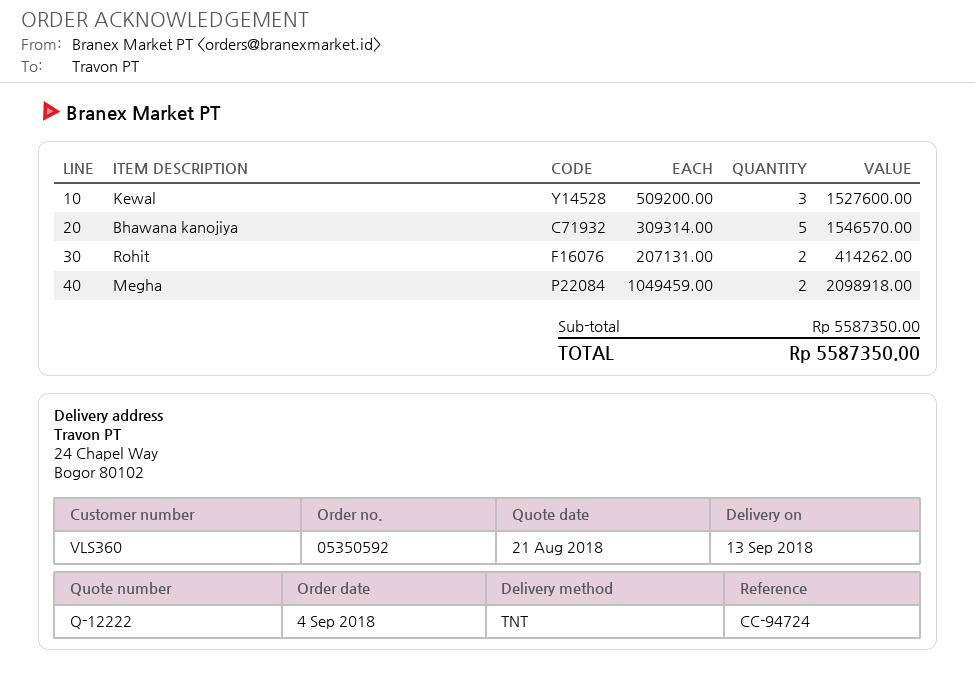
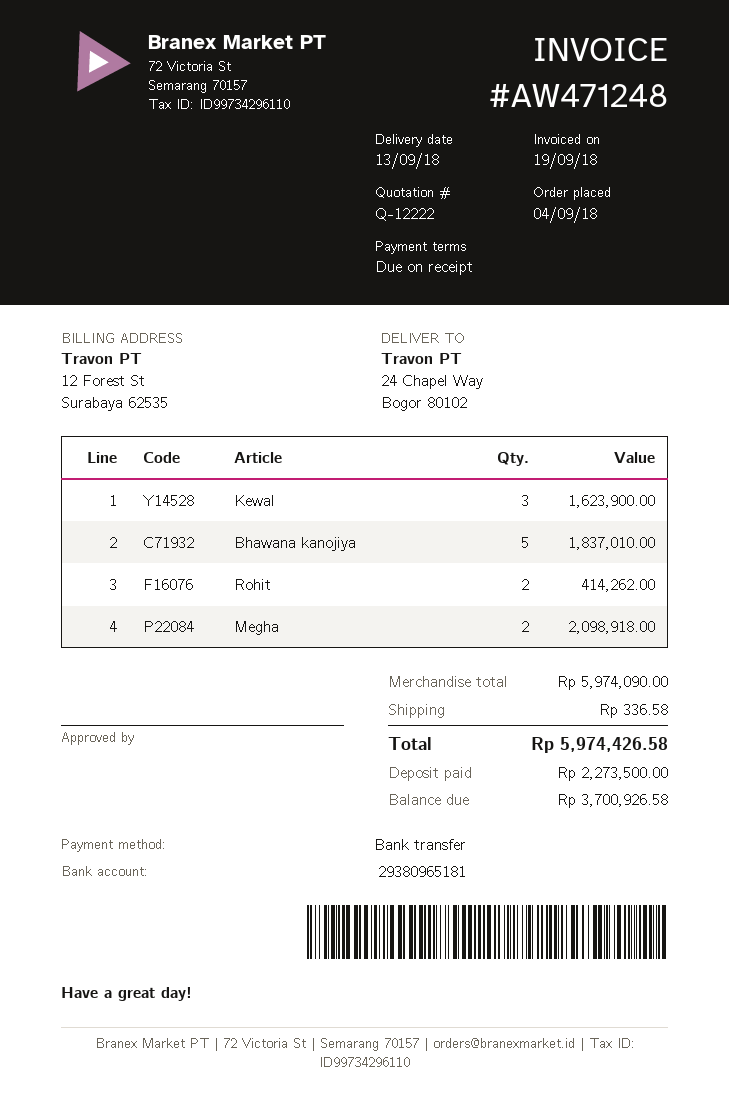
Kewal: 3 for 1527600.00 -> 3 for 1623900.00
Bhawana kanojiya: 5 for 1546570.00 -> 5 for 1837010.00
subtotal: 5587350.00 -> 5974090.00
shipping: none -> 336.58
total: 5587350.00 -> 5974426.58

